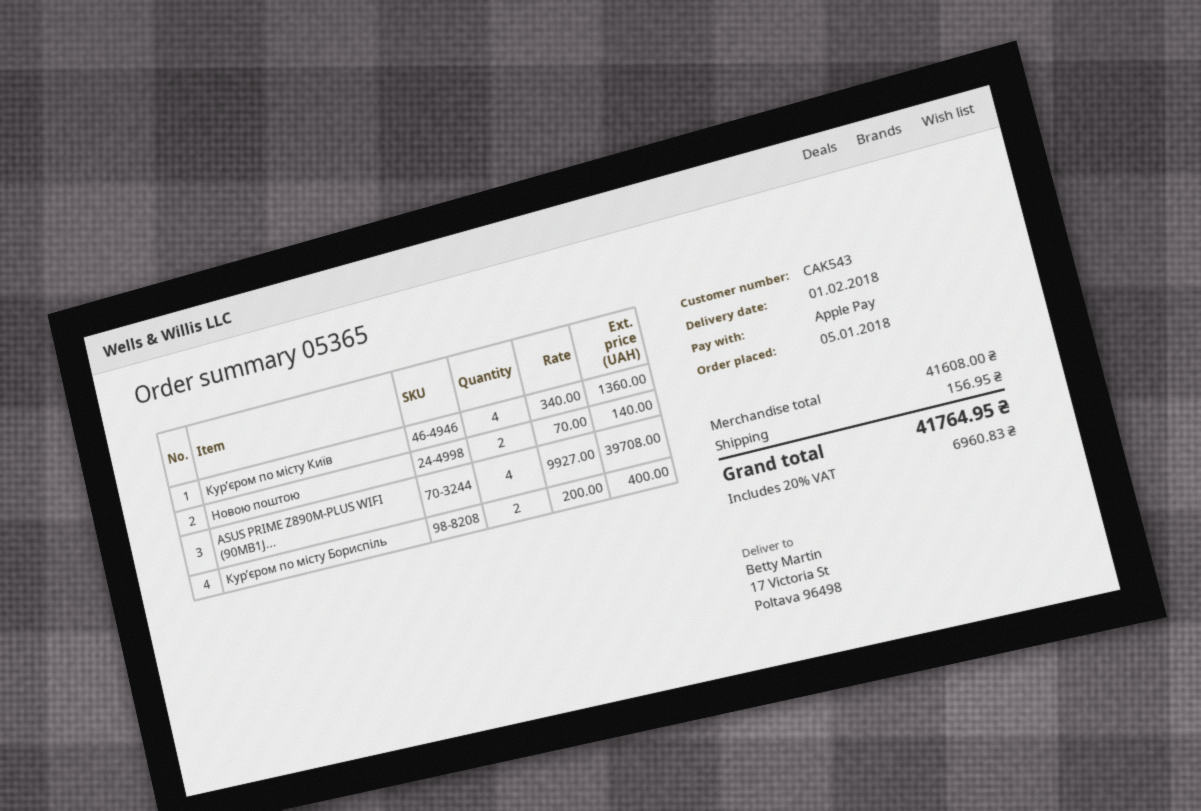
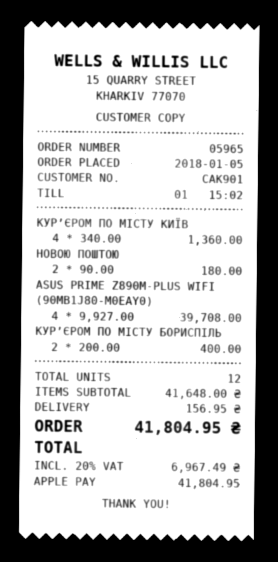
order number: 05365 -> 05965
customer number: CAK543 -> CAK901
Новою поштою: 2 x 70.00 = 140.00 -> 2 x 90.00 = 180.00
subtotal: 41608.00 -> 41648.00
tax: 20% = 6960.83 -> 20% = 6967.49
total: 41764.95 -> 41804.95

